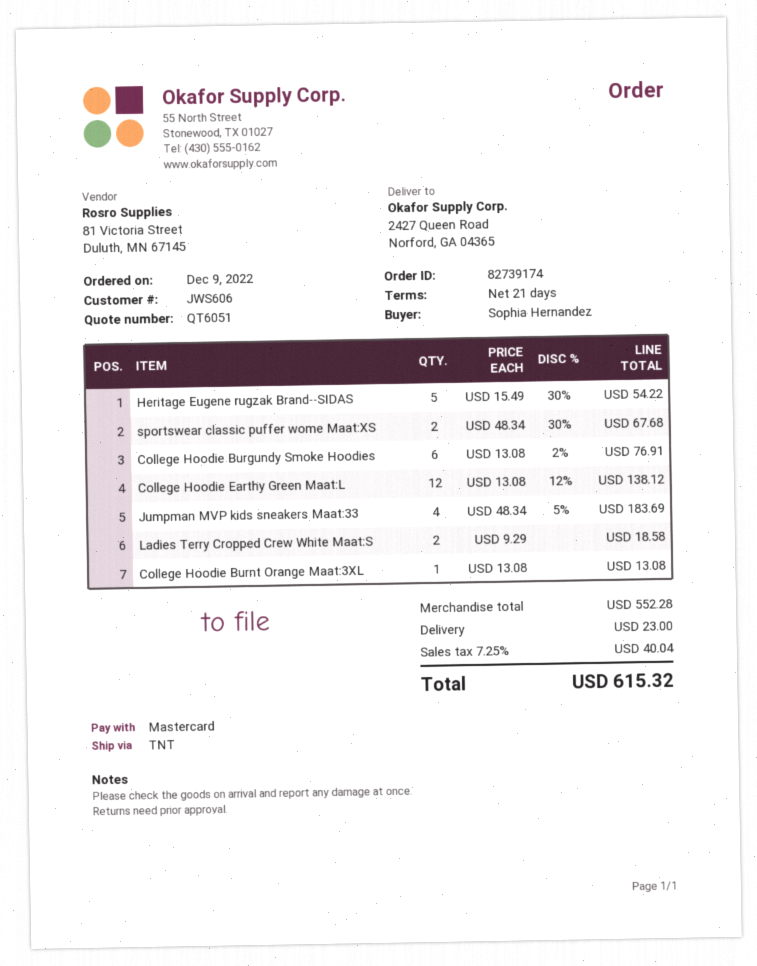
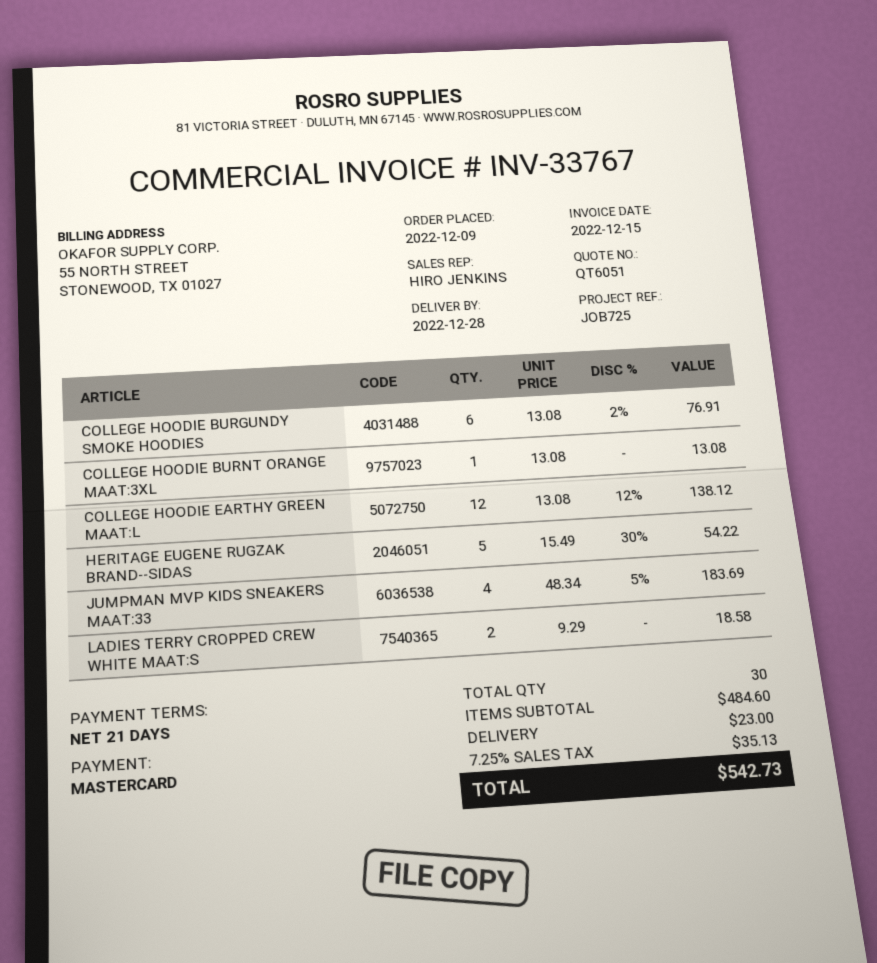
sportswear classic puffer wome Maat:XS: 2 x 48.34 - 30% = 67.68 -> none
subtotal: 552.28 -> 484.60
tax: 7.25% = 40.04 -> 7.25% = 35.13
total: 615.32 -> 542.73

